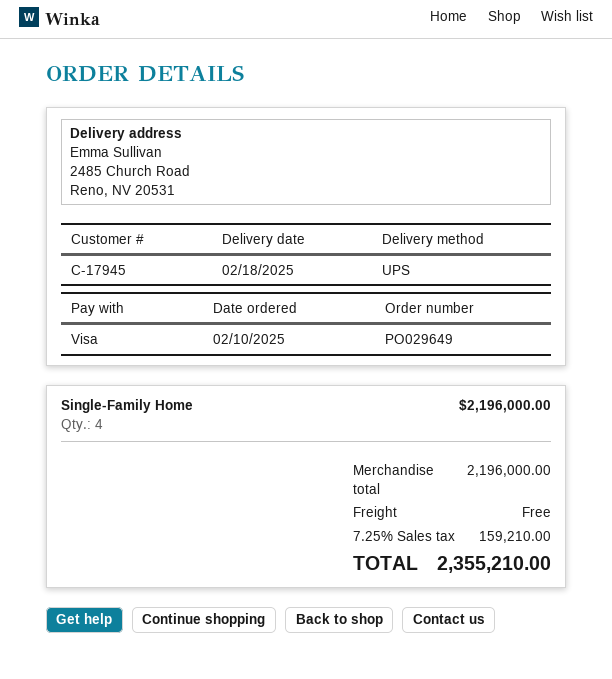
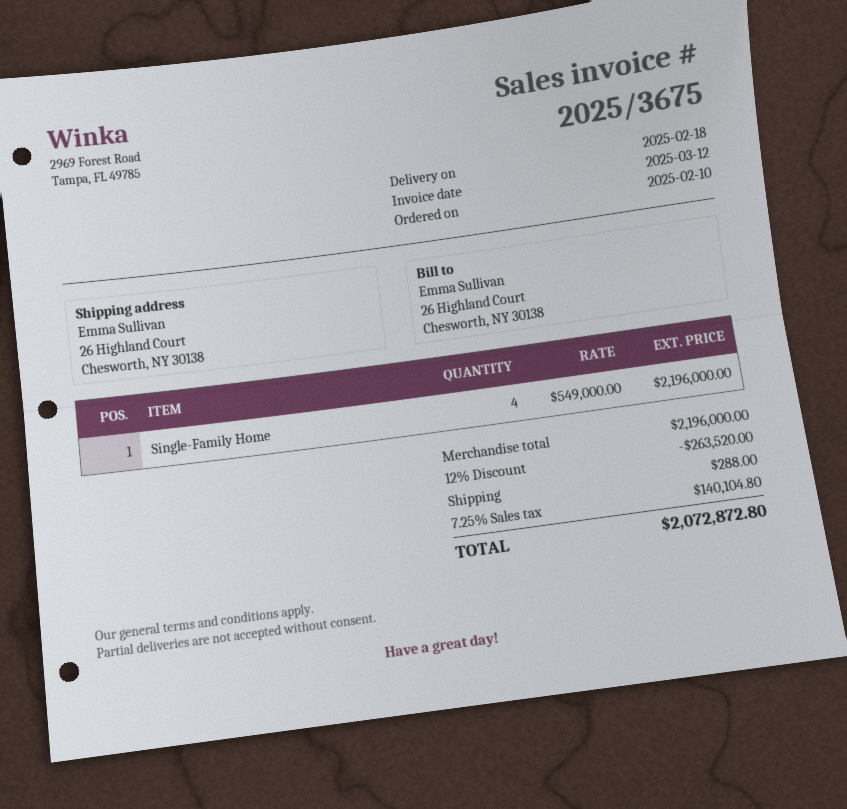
ship to: 2485 Church Road, Reno, NV 20531 -> 26 Highland Court, Chesworth, NY 30138
discount: none -> 12% = 263520.00
shipping: 0.00 -> 288.00
tax: 7.25% = 159210.00 -> 7.25% = 140104.80
total: 2355210.00 -> 2072872.80

